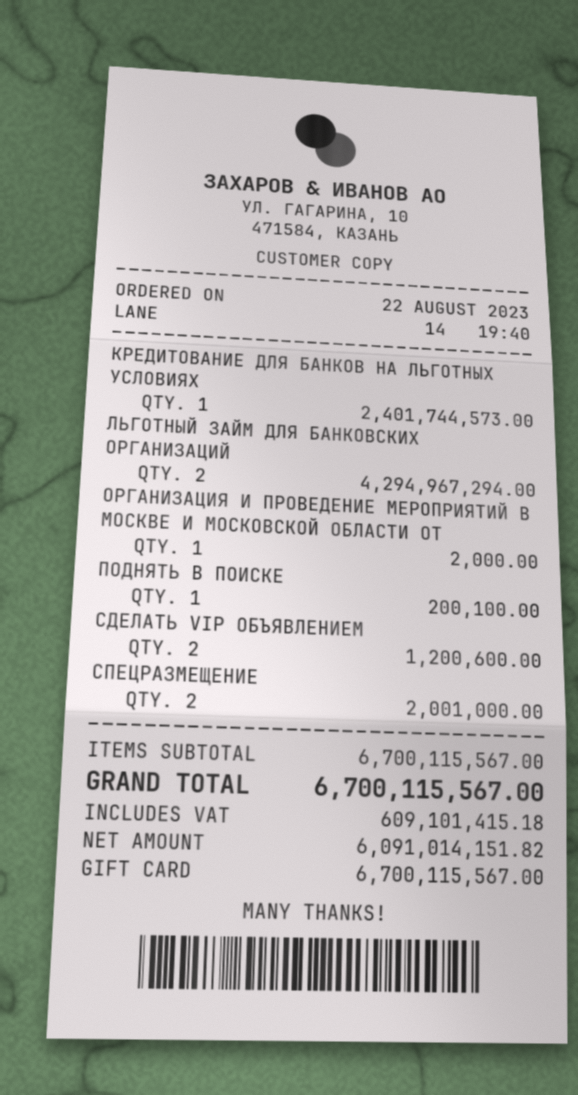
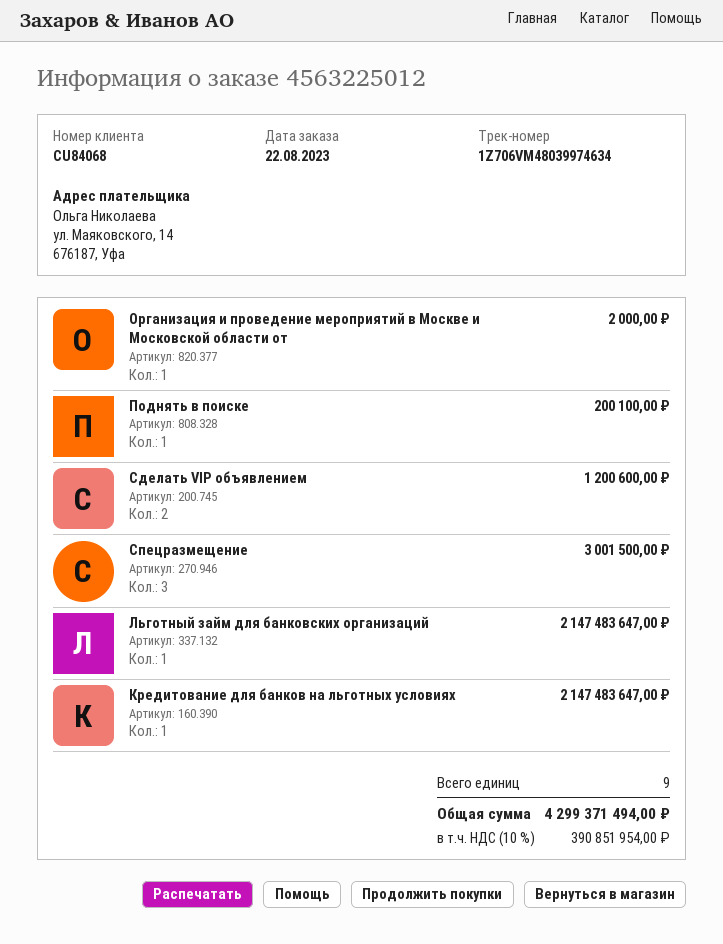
КРЕДИТОВАНИЕ ДЛЯ БАНКОВ НА ЛЬГОТНЫХ УСЛОВИЯХ: 1 for 2401744573.00 -> 1 for 2147483647.00
ЛЬГОТНЫЙ ЗАЙМ ДЛЯ БАНКОВСКИХ ОРГАНИЗАЦИЙ: 2 for 4294967294.00 -> 1 for 2147483647.00
СПЕЦРАЗМЕЩЕНИЕ: 2 for 2001000.00 -> 3 for 3001500.00
tax: 609101415.18 -> 390851954.00
total: 6700115567.00 -> 4299371494.00

